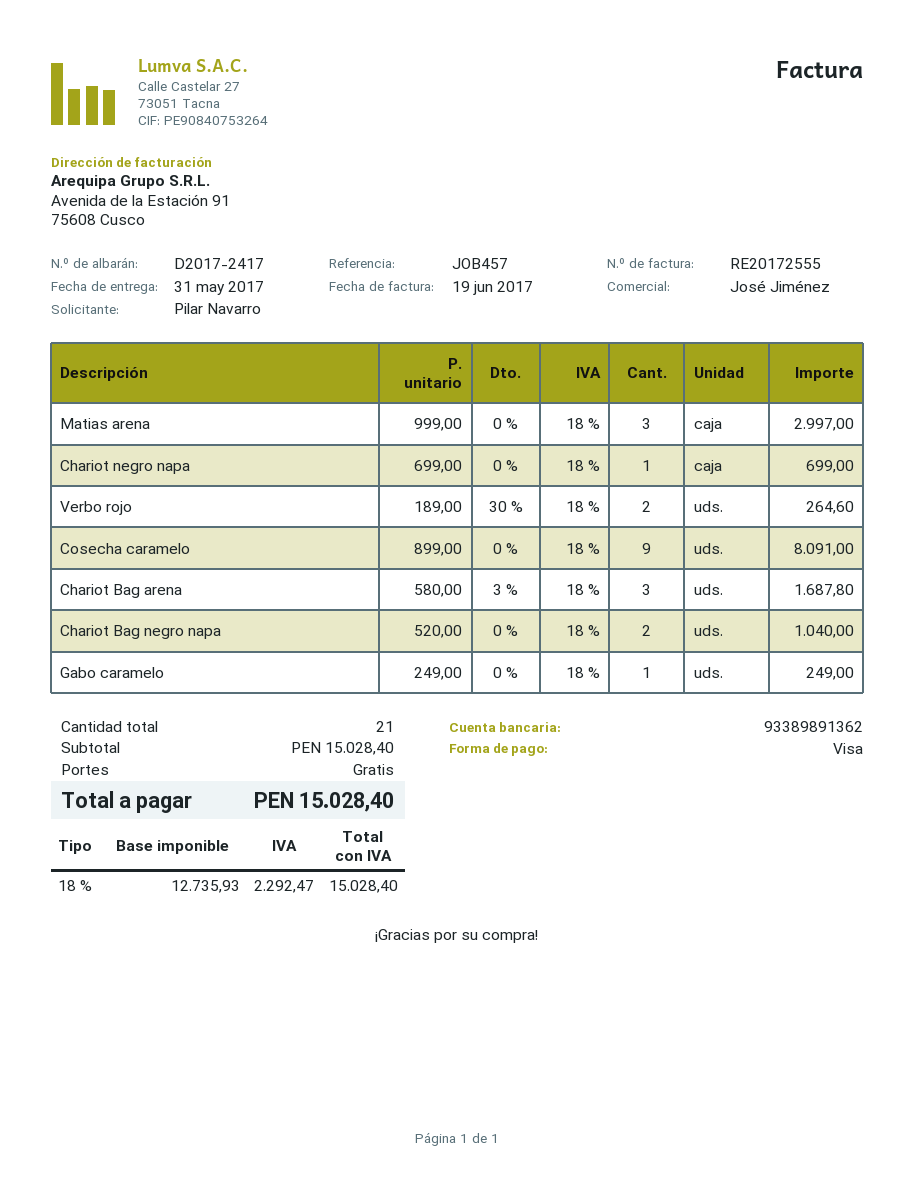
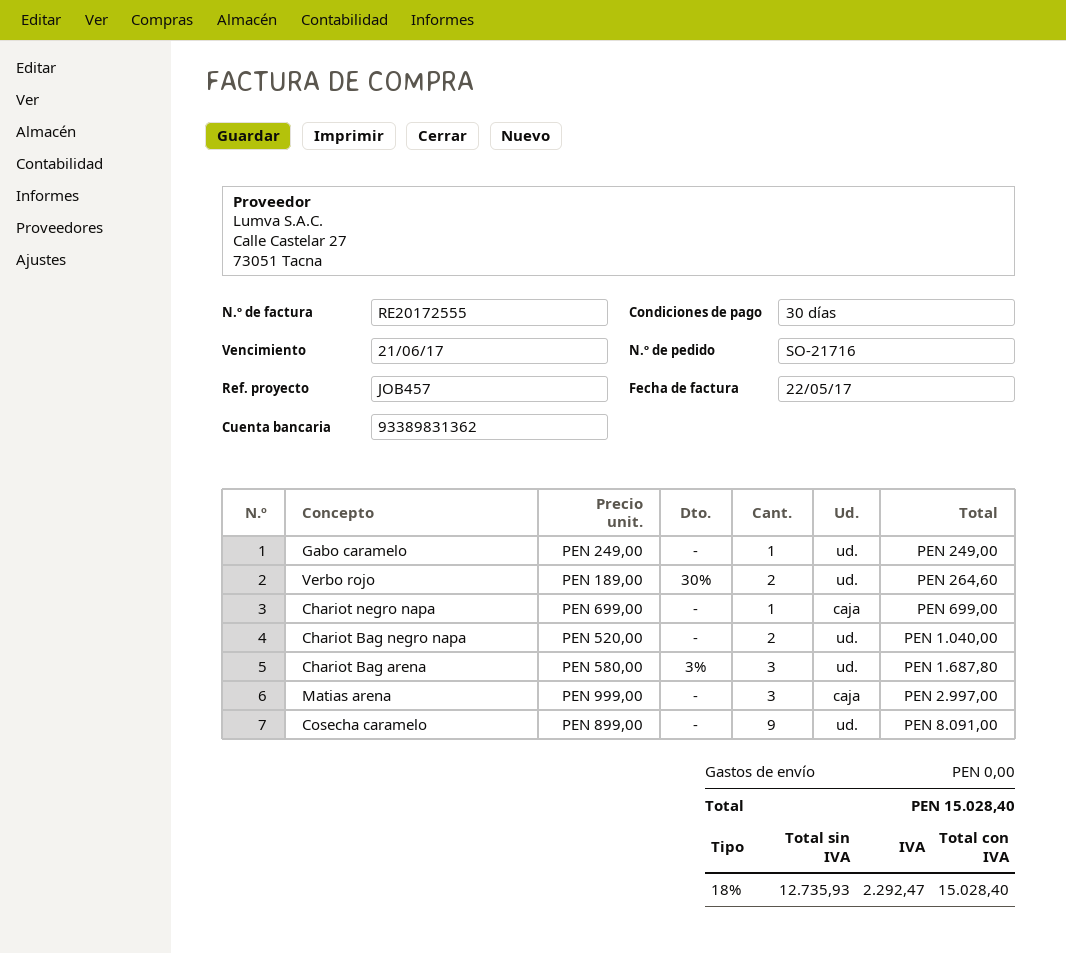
invoice date: 2017-06-19 -> 2017-05-22
bank account: 93389891362 -> 93389831362

